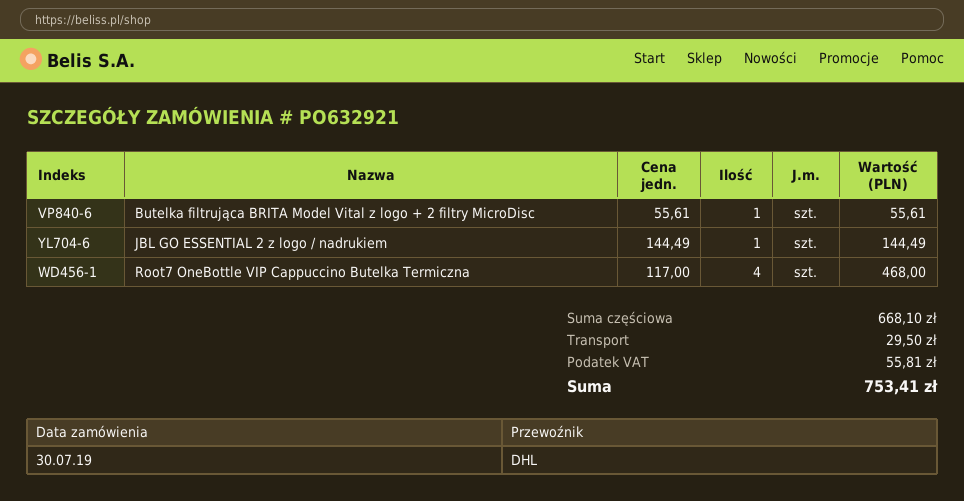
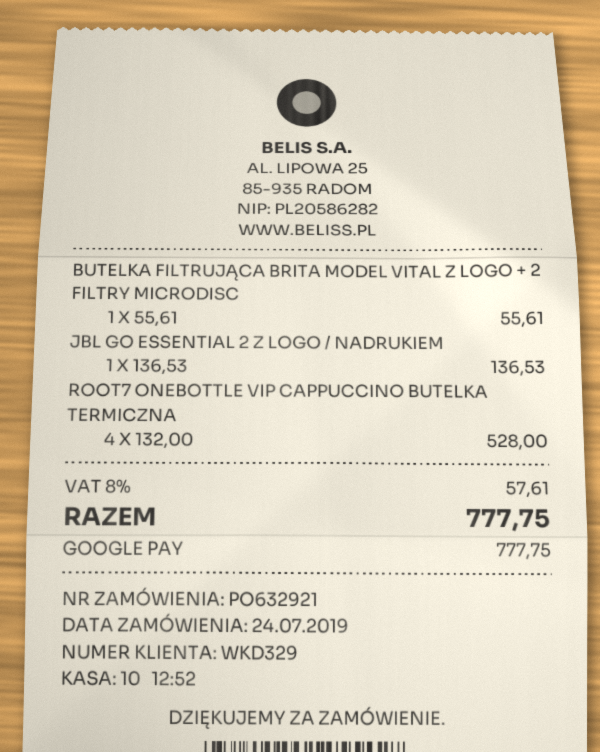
order date: 2019-07-30 -> 2019-07-24
JBL GO ESSENTIAL 2 z logo / nadrukiem: 1 x 144.49 = 144.49 -> 1 x 136.53 = 136.53
Root7 OneBottle VIP Cappuccino Butelka Termiczna: 4 x 117.00 = 468.00 -> 4 x 132.00 = 528.00
shipping: 29.50 -> none
tax: 55.81 -> 57.61
total: 753.41 -> 777.75

